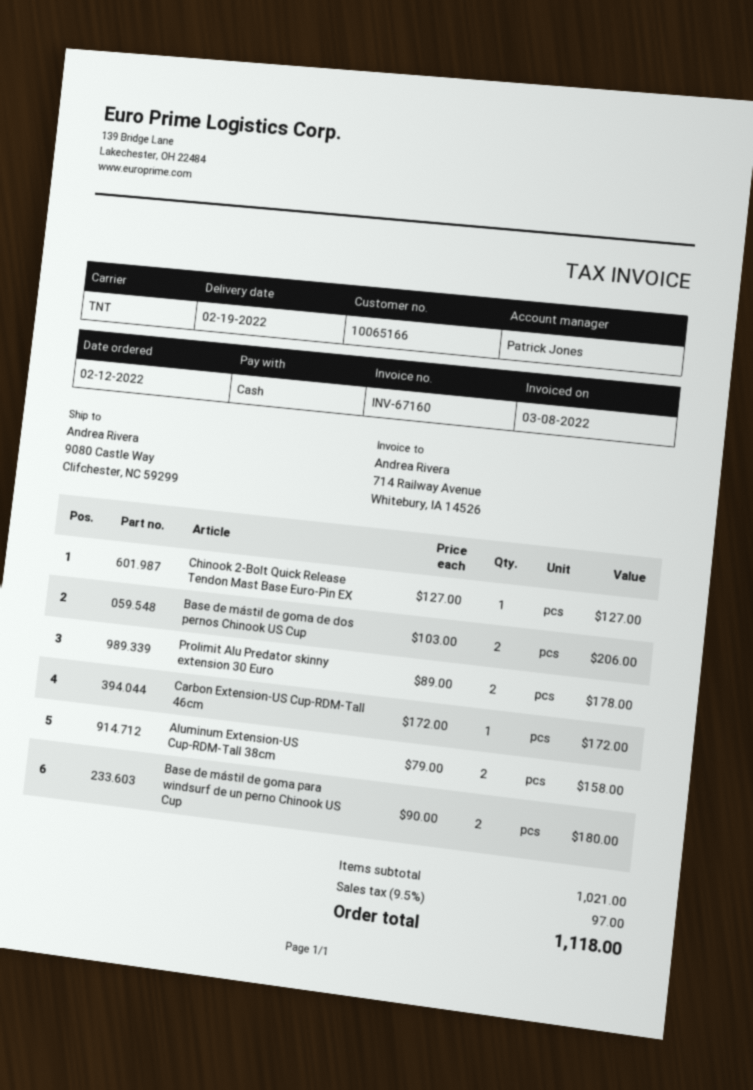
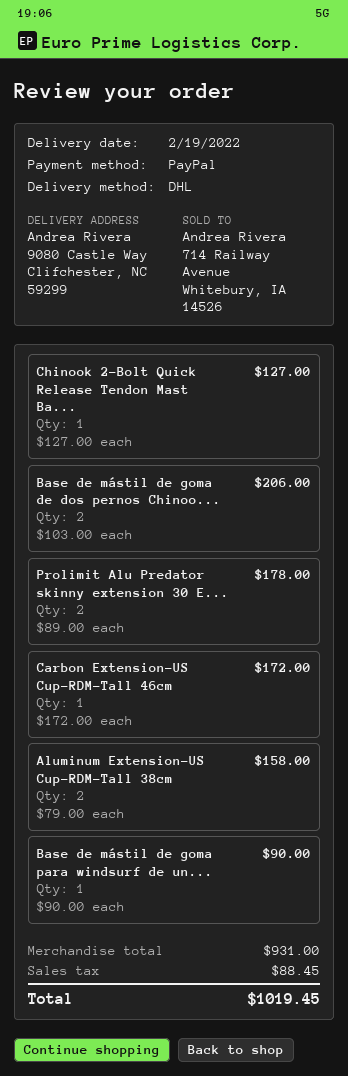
payment method: cash -> PayPal
shipping method: TNT -> DHL
Base de mástil de goma para windsurf de un perno Chinook US Cup: 2 x 90.00 = 180.00 -> 1 x 90.00 = 90.00
subtotal: 1021.00 -> 931.00
tax: 97.00 -> 88.45
total: 1118.00 -> 1019.45

